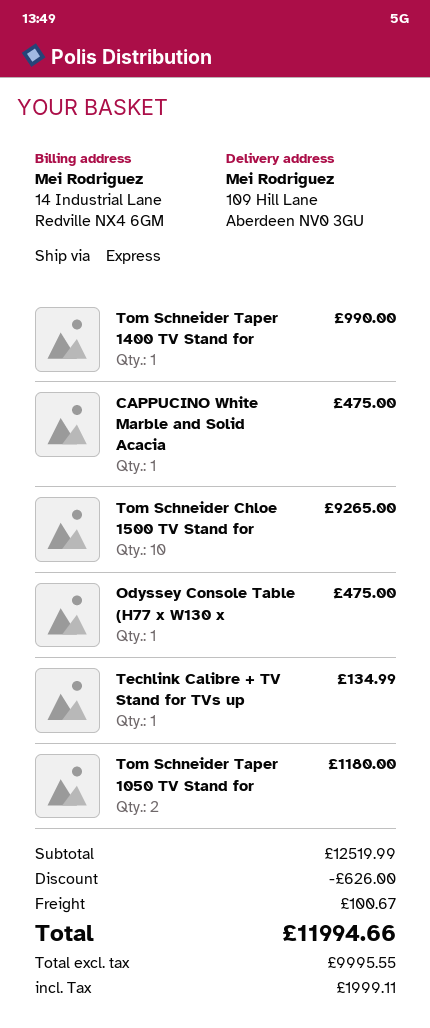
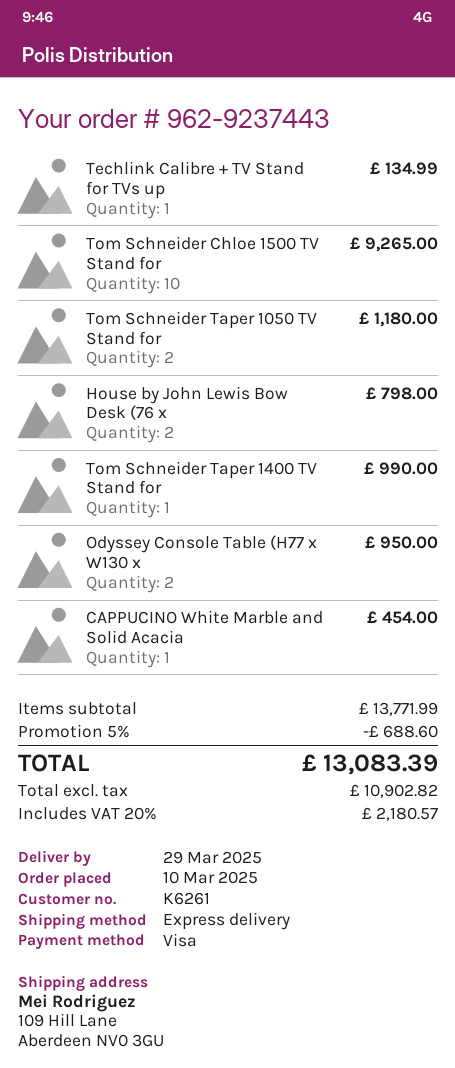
CAPPUCINO White Marble and Solid Acacia: 1 for 475.00 -> 1 for 454.00
Odyssey Console Table (H77 x W130 x: 1 for 475.00 -> 2 for 950.00
House by John Lewis Bow Desk (76 x: none -> 2 for 798.00
subtotal: 12519.99 -> 13771.99
discount: 626.00 -> 688.60
shipping: 100.67 -> none
net: 9995.55 -> 10902.82
tax: 1999.11 -> 2180.57
total: 11994.66 -> 13083.39

